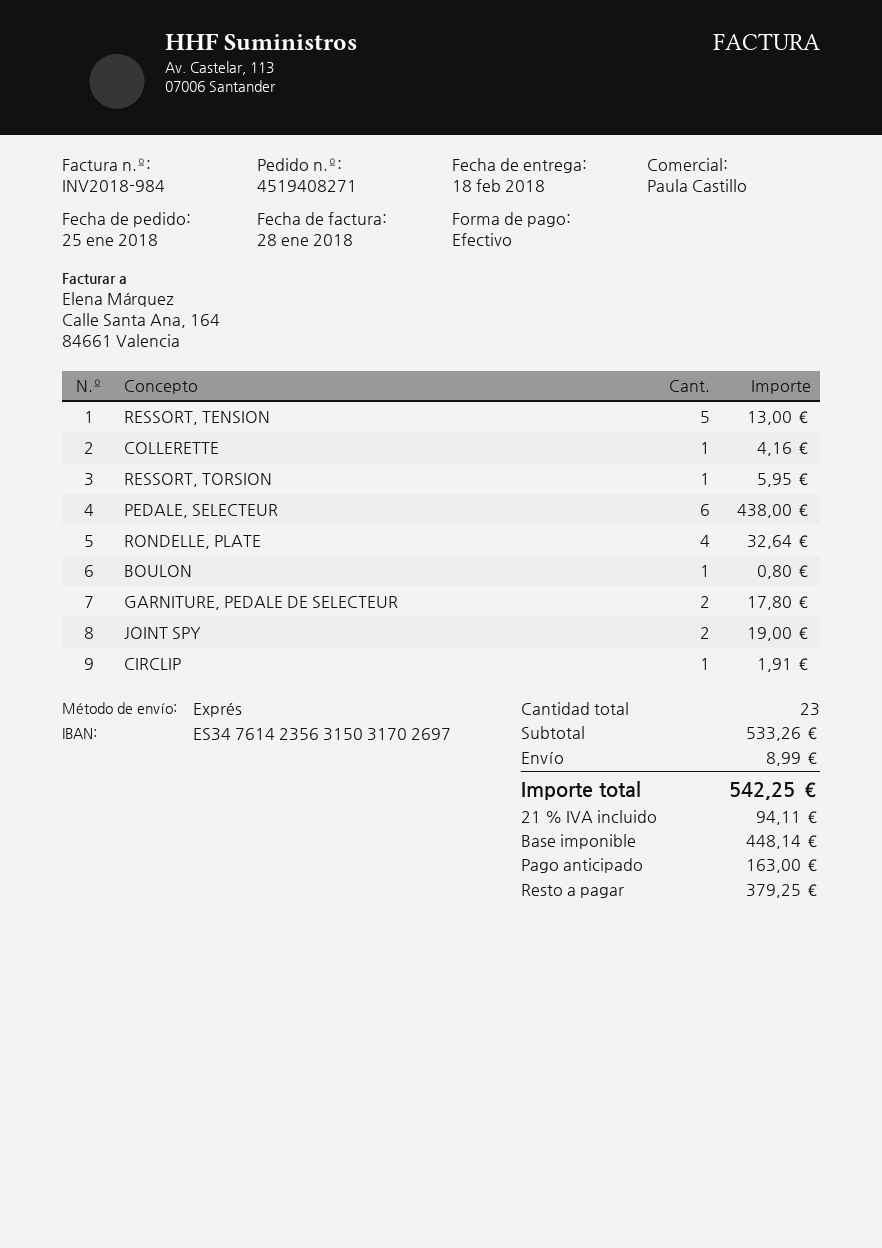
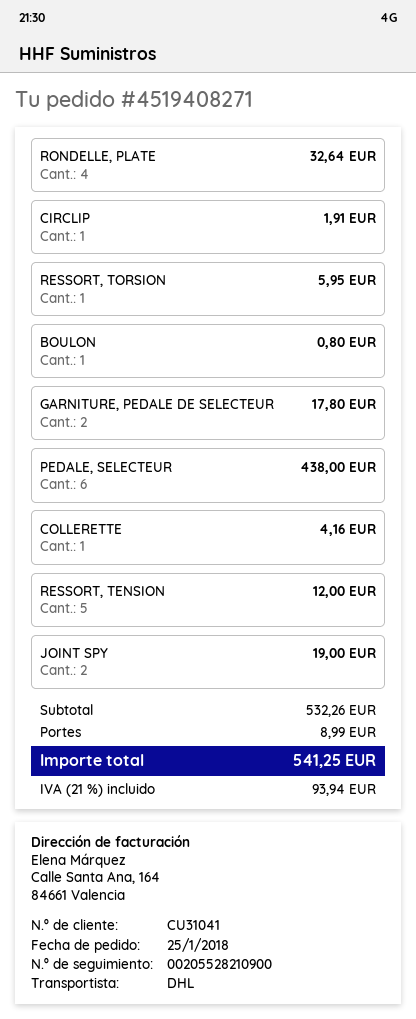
shipping method: express -> DHL
RESSORT, TENSION: 5 for 13.00 -> 5 for 12.00
subtotal: 533.26 -> 532.26
tax: 21% = 94.11 -> 21% = 93.94
total: 542.25 -> 541.25

